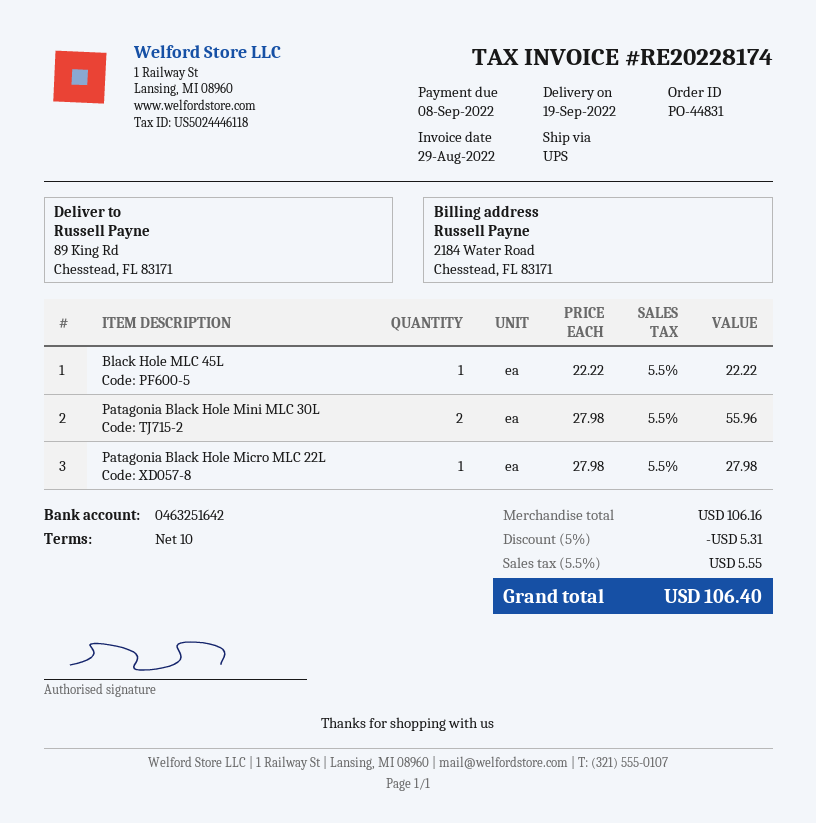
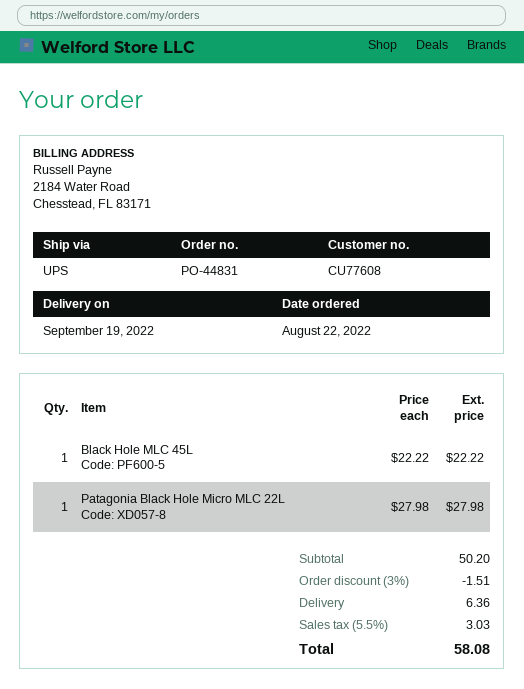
Patagonia Black Hole Mini MLC 30L: 2 x 27.98 = 55.96 -> none
subtotal: 106.16 -> 50.20
discount: 5% = 5.31 -> 3% = 1.51
shipping: none -> 6.36
tax: 5.5% = 5.55 -> 5.5% = 3.03
total: 106.40 -> 58.08

